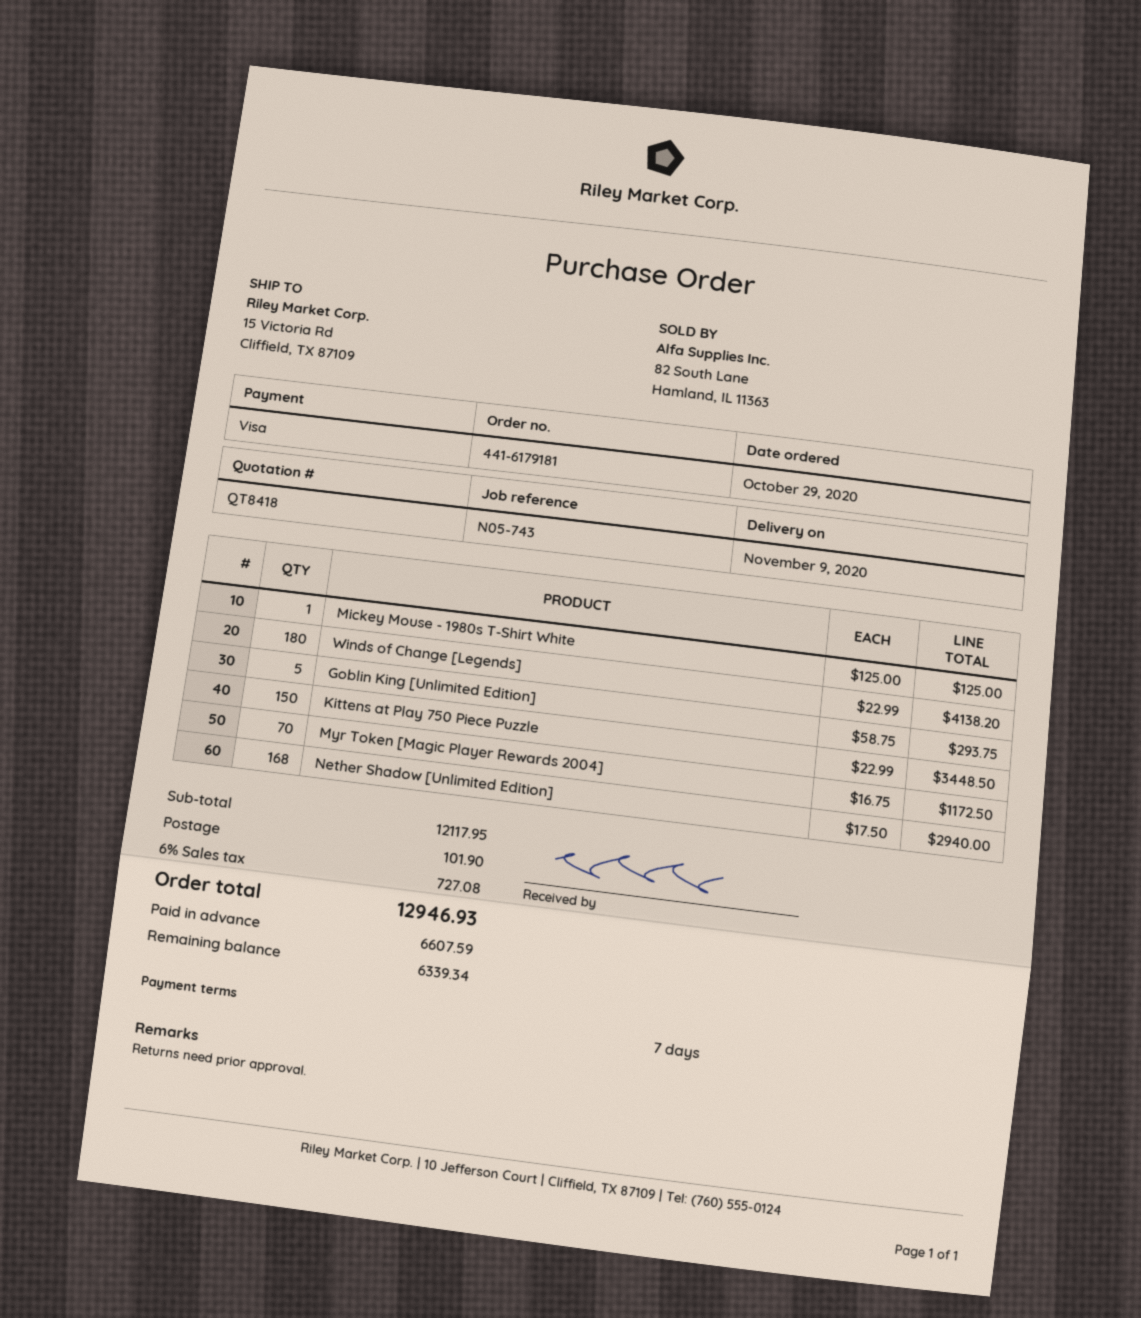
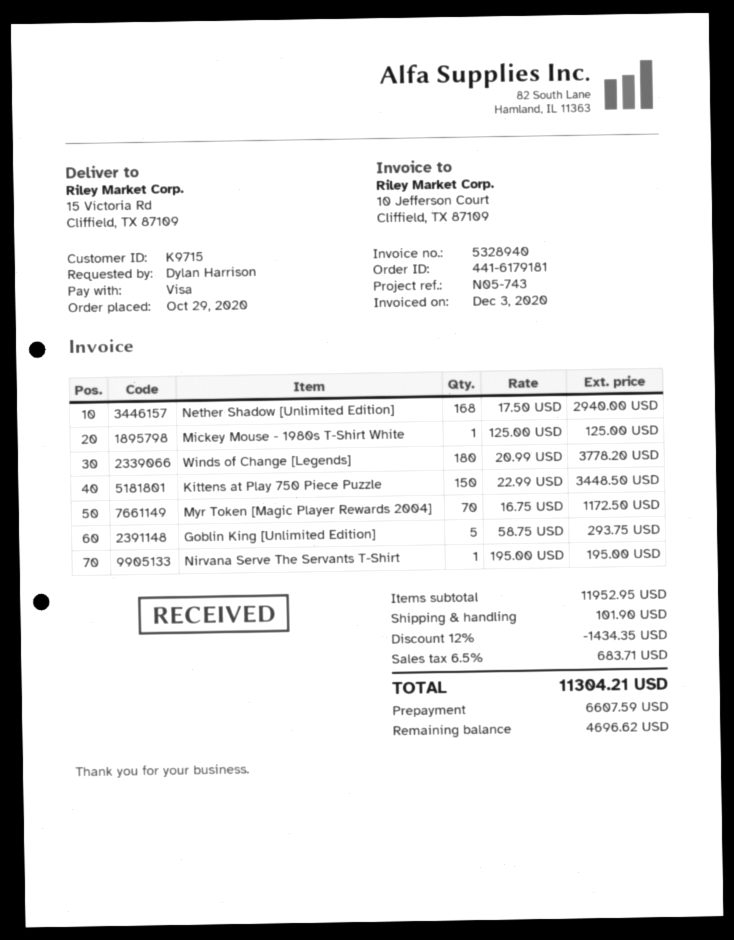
Winds of Change [Legends]: 180 x 22.99 = 4138.20 -> 180 x 20.99 = 3778.20
Nirvana Serve The Servants T-Shirt: none -> 1 x 195.00 = 195.00
subtotal: 12117.95 -> 11952.95
discount: none -> 12% = 1434.35
tax: 6% = 727.08 -> 6.5% = 683.71
total: 12946.93 -> 11304.21
balance: 6339.34 -> 4696.62

